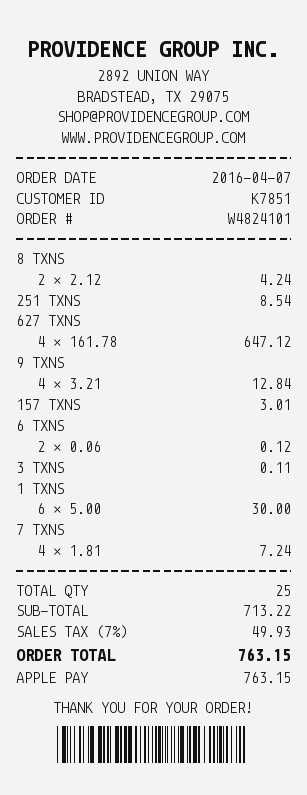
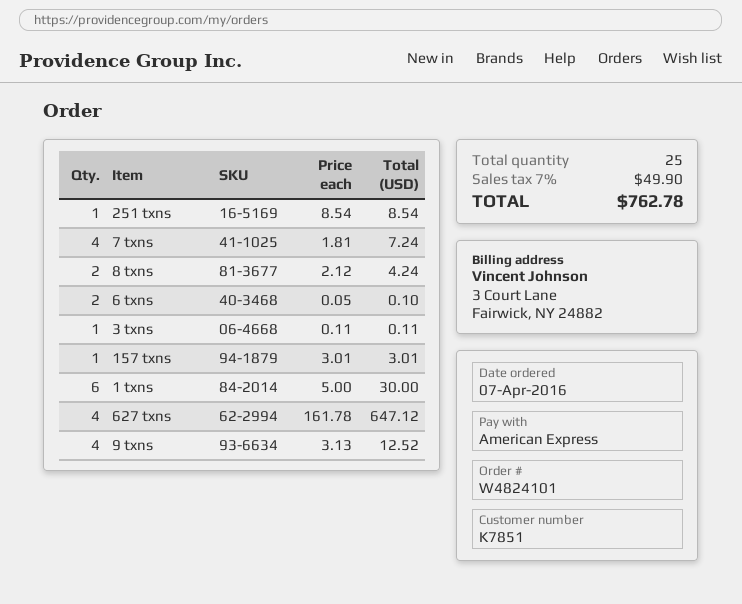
payment method: Apple Pay -> American Express
9 TXNS: 4 x 3.21 = 12.84 -> 4 x 3.13 = 12.52
6 TXNS: 2 x 0.06 = 0.12 -> 2 x 0.05 = 0.10
tax: 7% = 49.93 -> 7% = 49.90
total: 763.15 -> 762.78

